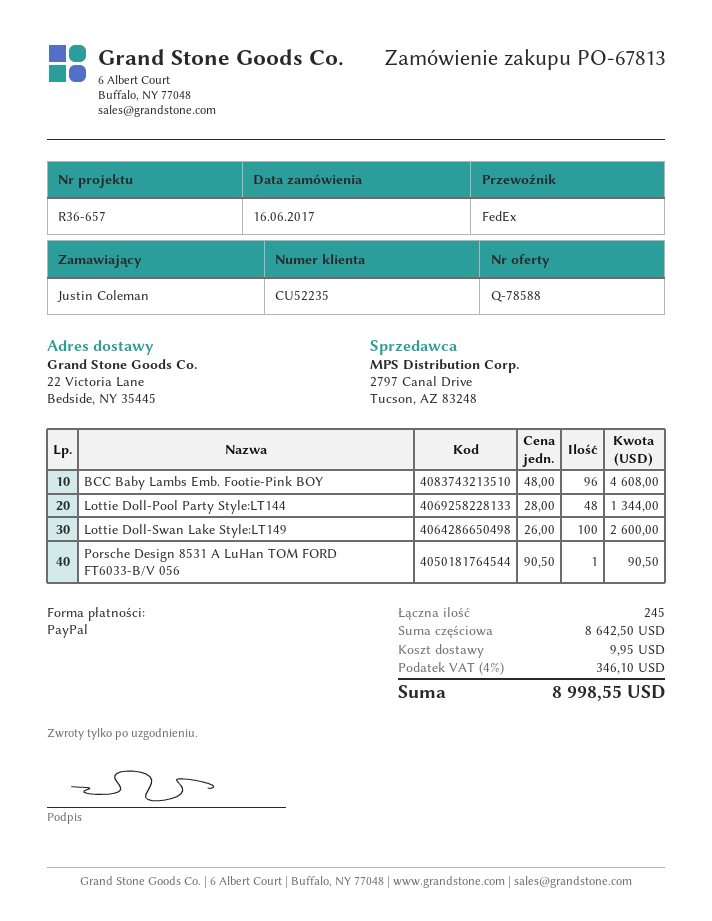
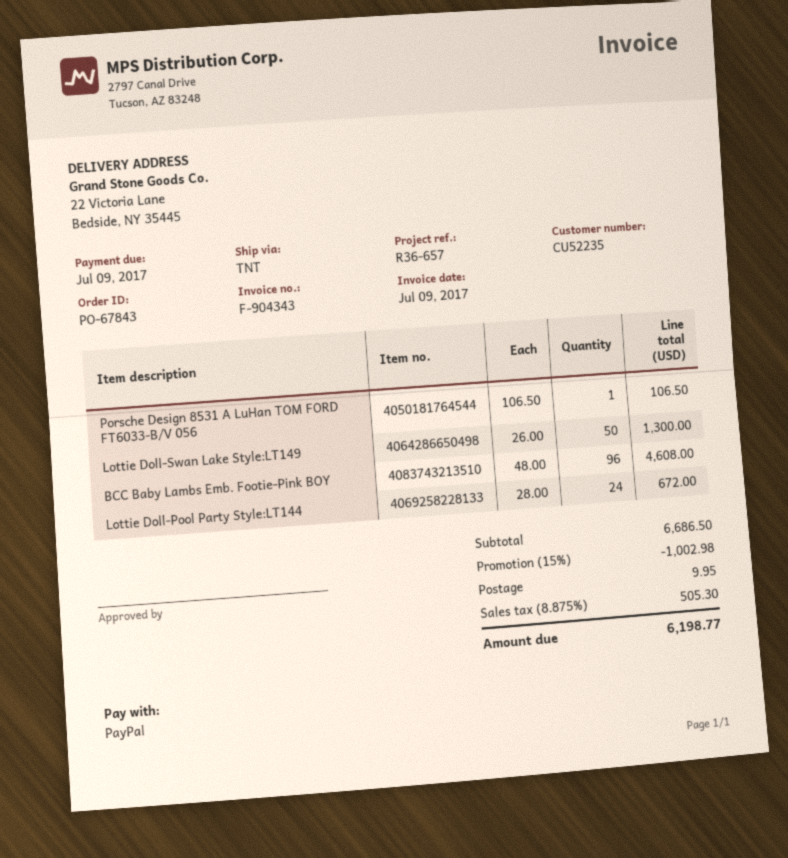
order number: PO-67813 -> PO-67843
shipping method: FedEx -> TNT
Lottie Doll-Pool Party Style:LT144: 48 x 28.00 = 1344.00 -> 24 x 28.00 = 672.00
Lottie Doll-Swan Lake Style:LT149: 100 x 26.00 = 2600.00 -> 50 x 26.00 = 1300.00
Porsche Design 8531 A LuHan TOM FORD FT6033-B/V 056: 1 x 90.50 = 90.50 -> 1 x 106.50 = 106.50
subtotal: 8642.50 -> 6686.50
discount: none -> 15% = 1002.98
tax: 4% = 346.10 -> 8.875% = 505.30
total: 8998.55 -> 6198.77

